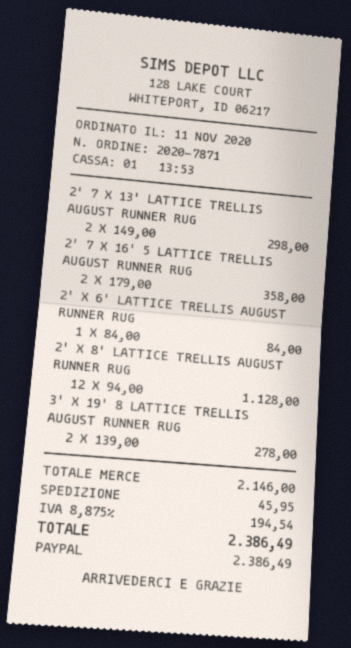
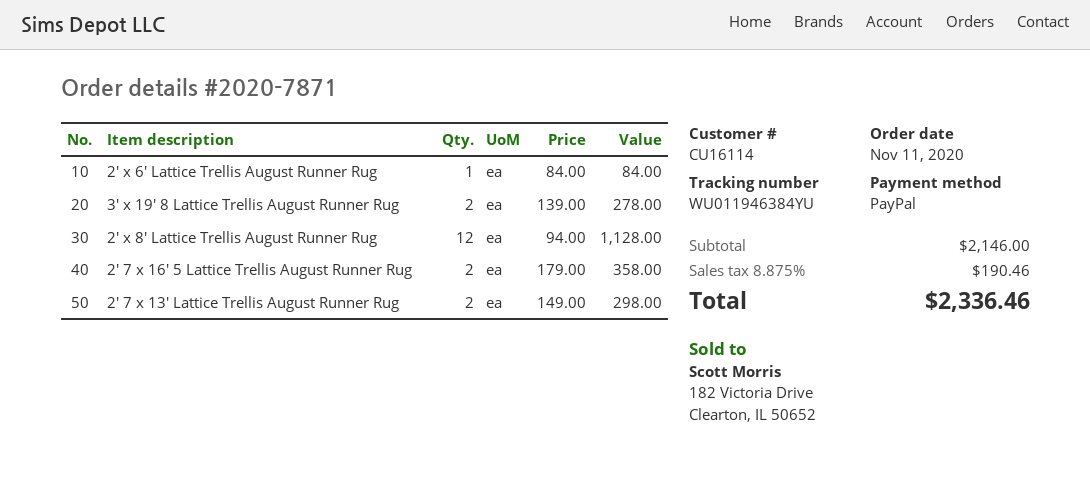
shipping: 45.95 -> none
tax: 8.875% = 194.54 -> 8.875% = 190.46
total: 2386.49 -> 2336.46

